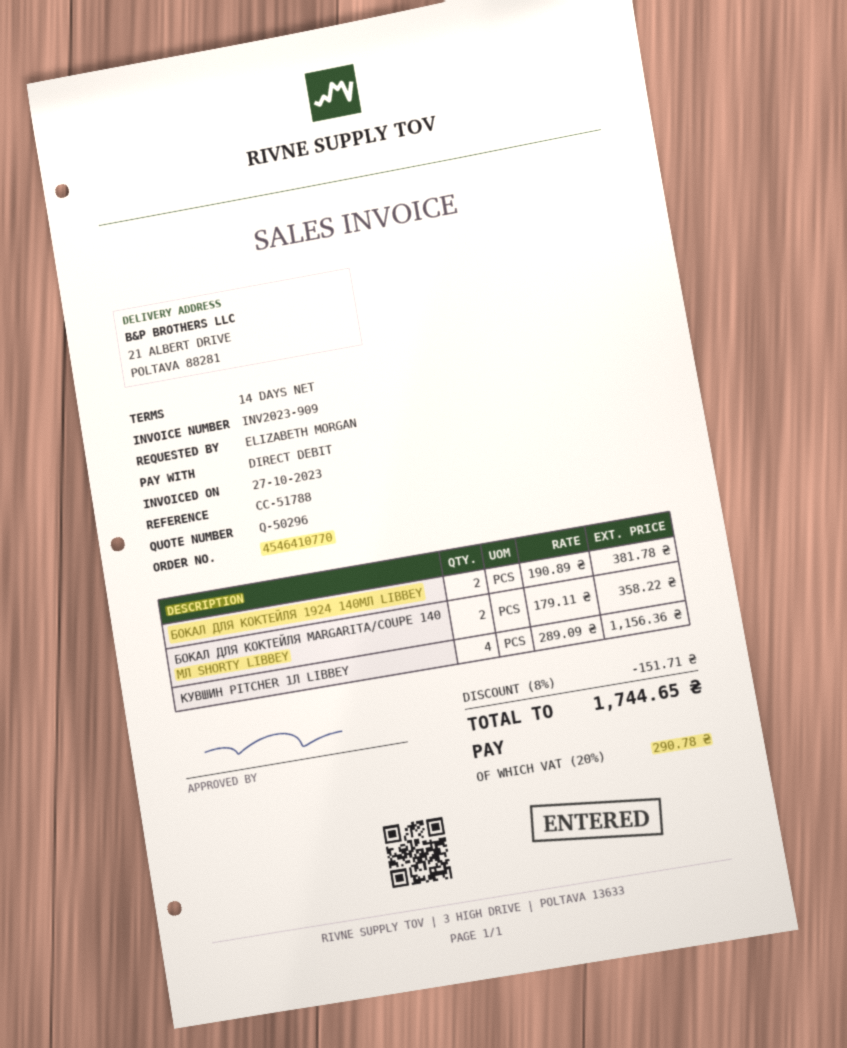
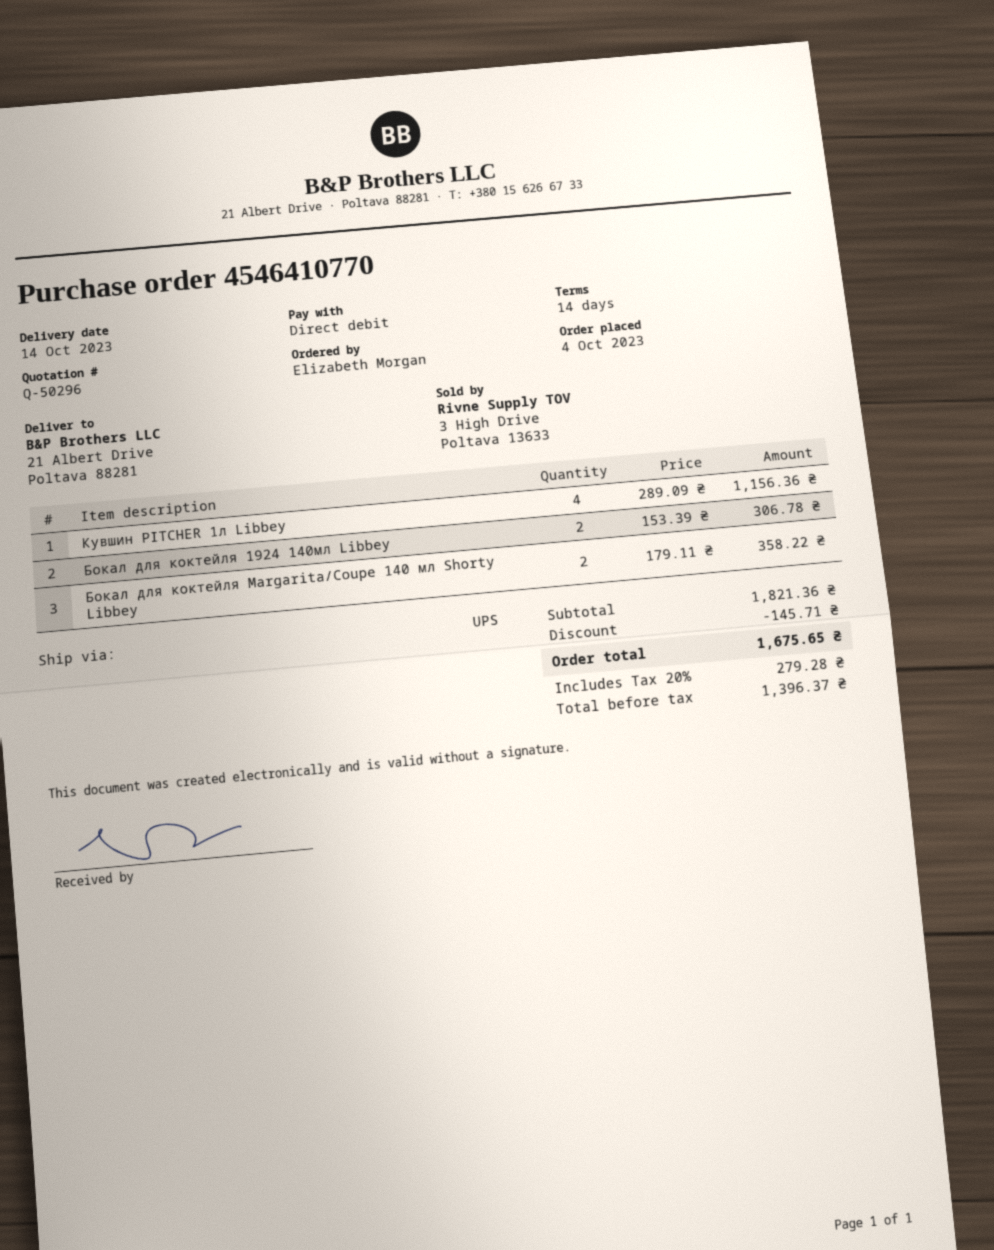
БОКАЛ ДЛЯ КОКТЕЙЛЯ 1924 140МЛ LIBBEY: 2 x 190.89 = 381.78 -> 2 x 153.39 = 306.78
discount: 151.71 -> 145.71
tax: 20% = 290.78 -> 20% = 279.28
total: 1744.65 -> 1675.65

